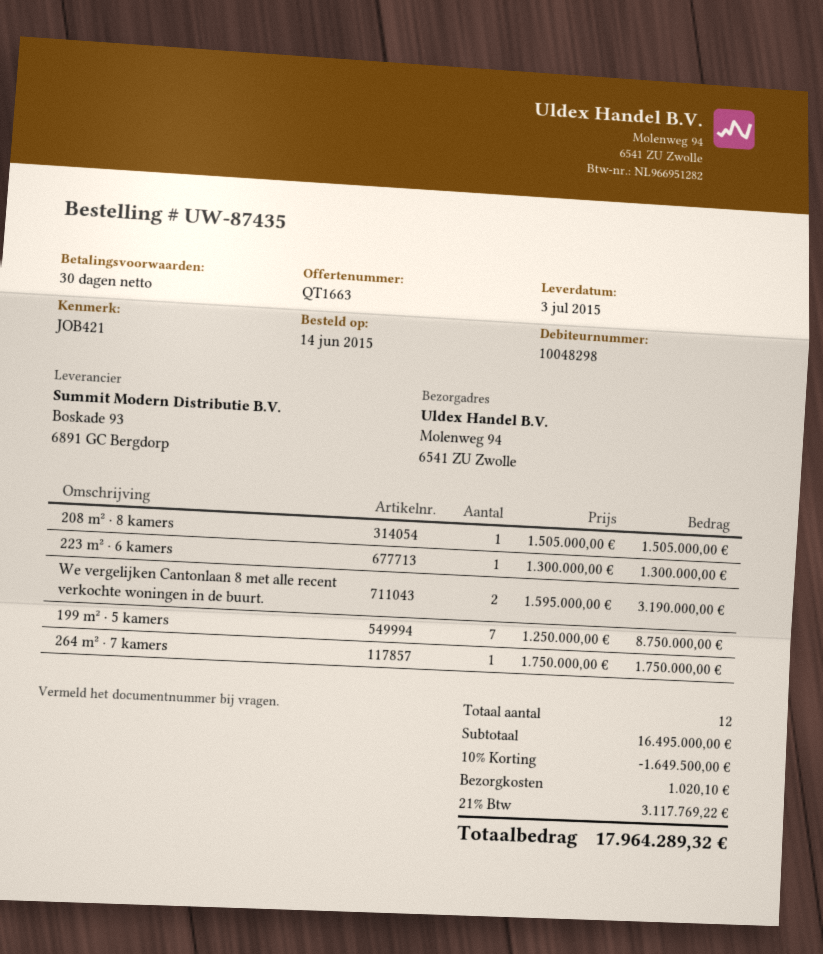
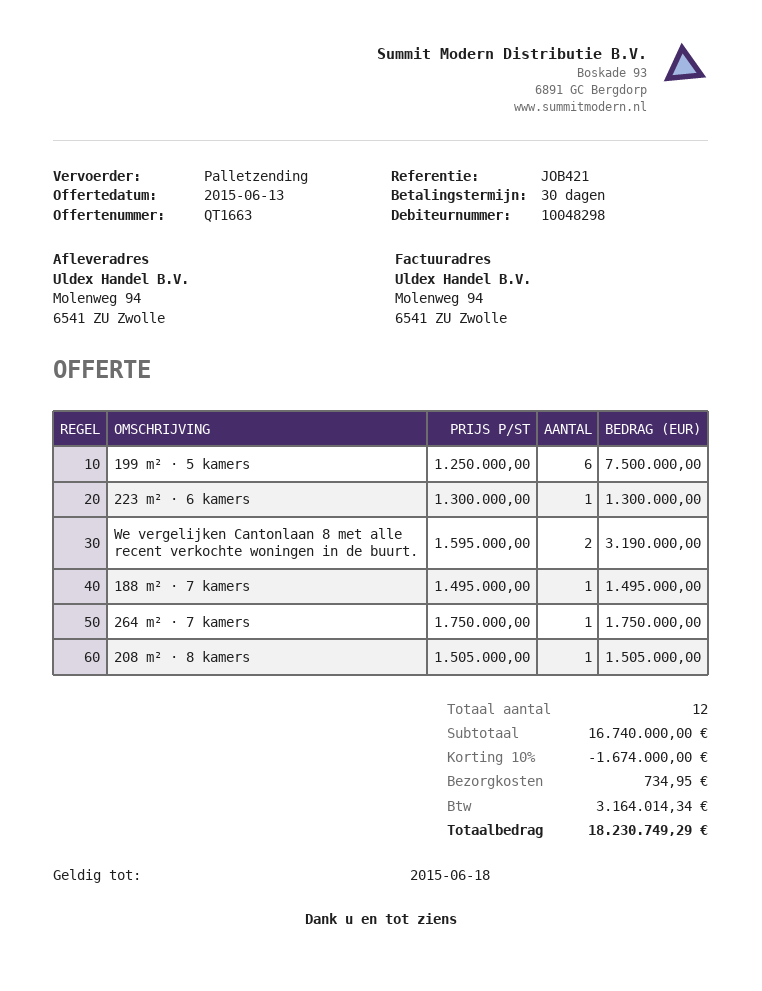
199 m² · 5 kamers: 7 x 1250000.00 = 8750000.00 -> 6 x 1250000.00 = 7500000.00
188 m² · 7 kamers: none -> 1 x 1495000.00 = 1495000.00
subtotal: 16495000.00 -> 16740000.00
discount: 10% = 1649500.00 -> 10% = 1674000.00
shipping: 1020.10 -> 734.95
tax: 3117769.22 -> 3164014.34
total: 17964289.32 -> 18230749.29

